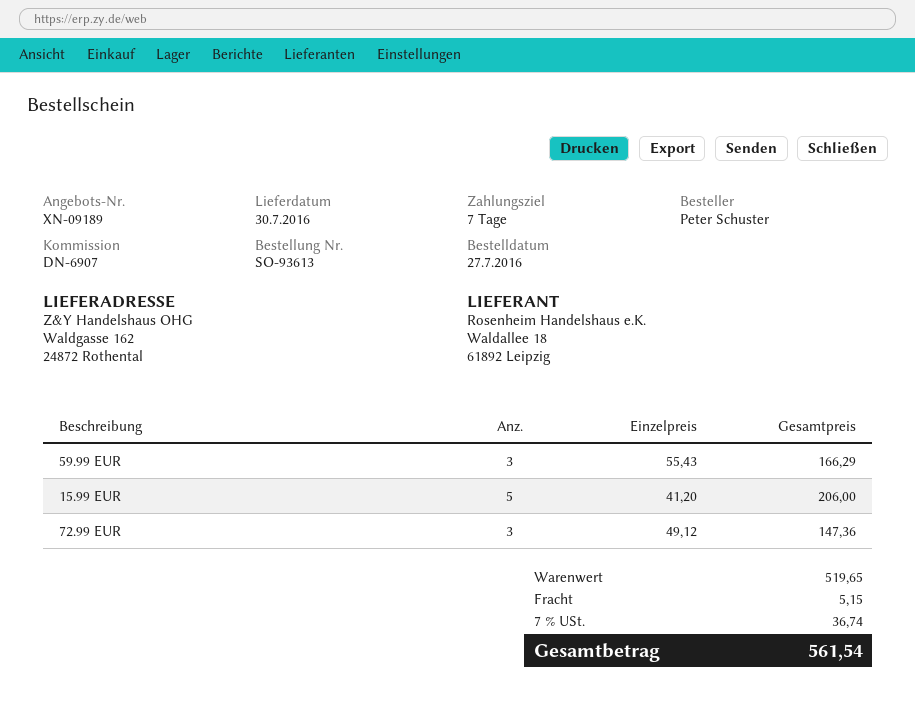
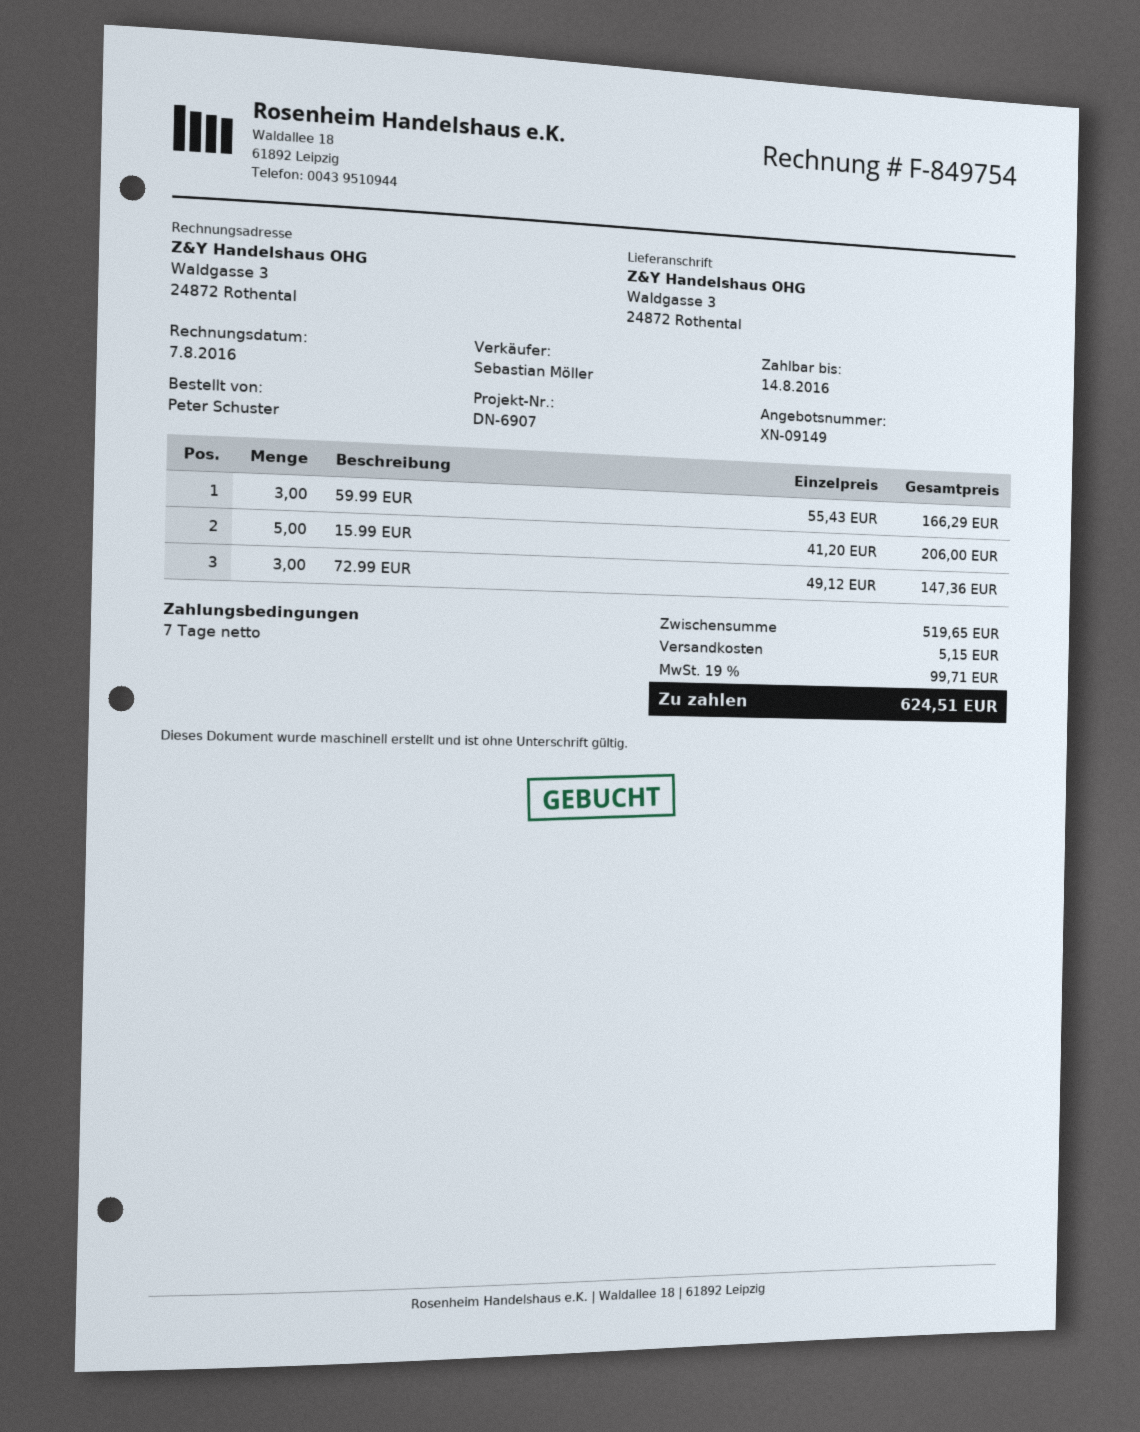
quote number: XN-09189 -> XN-09149
ship to: Waldgasse 162, 24872 Rothental -> Waldgasse 3, 24872 Rothental
tax: 7% = 36.74 -> 19% = 99.71
total: 561.54 -> 624.51

